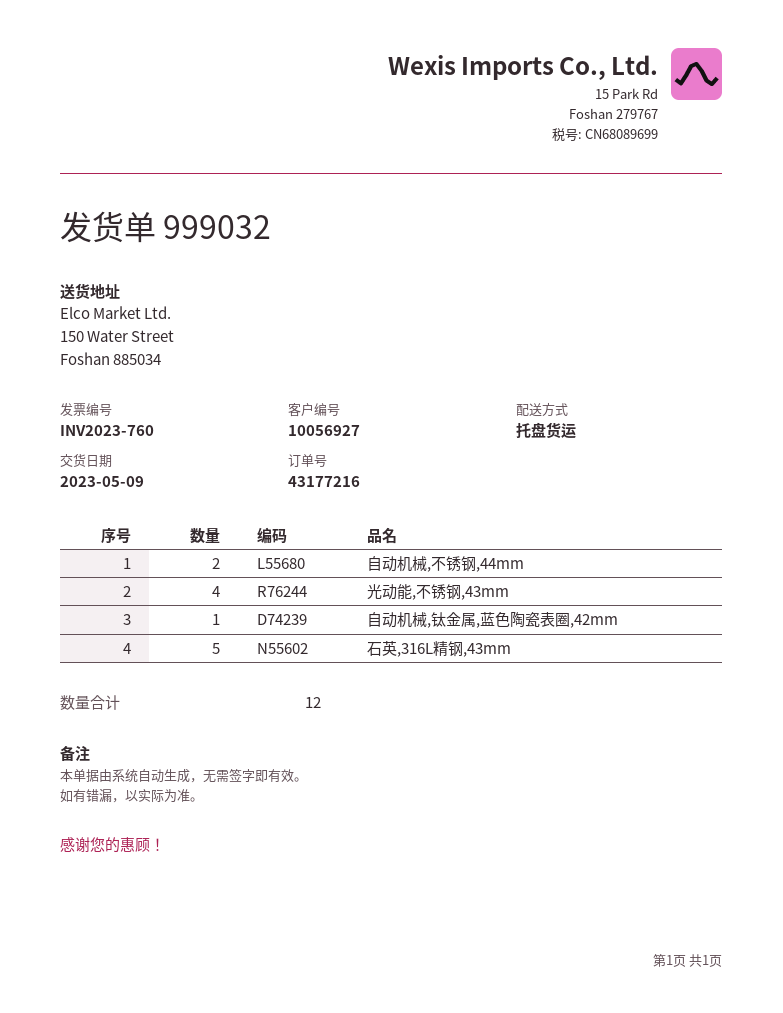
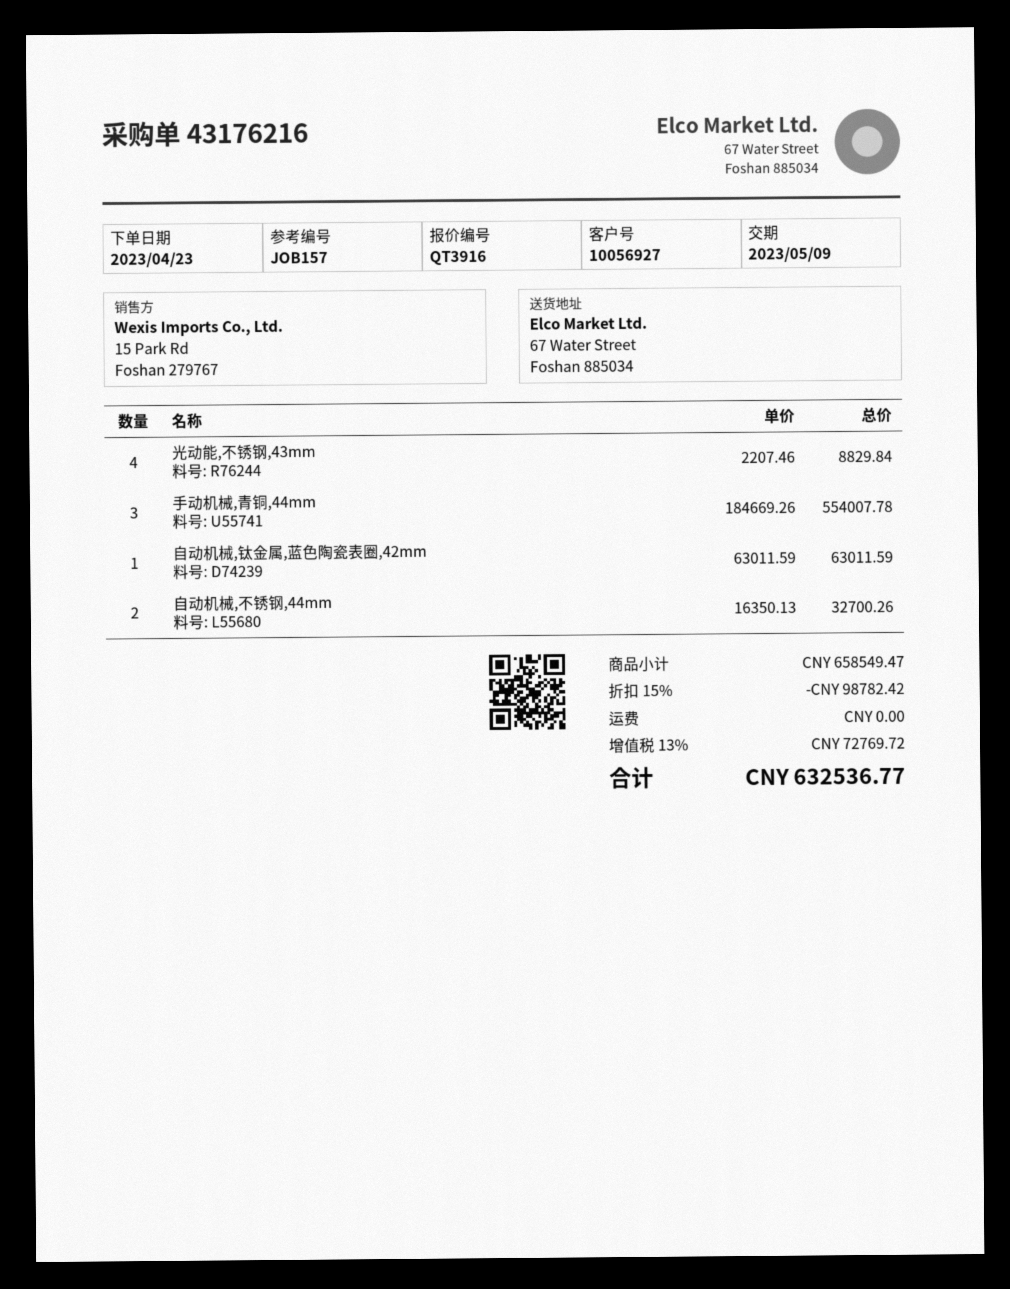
order number: 43177216 -> 43176216
ship to: 150 Water Street, Foshan 885034 -> 67 Water Street, Foshan 885034
石英,316L精钢,43mm: 5 -> none
手动机械,青铜,44mm: none -> 3

